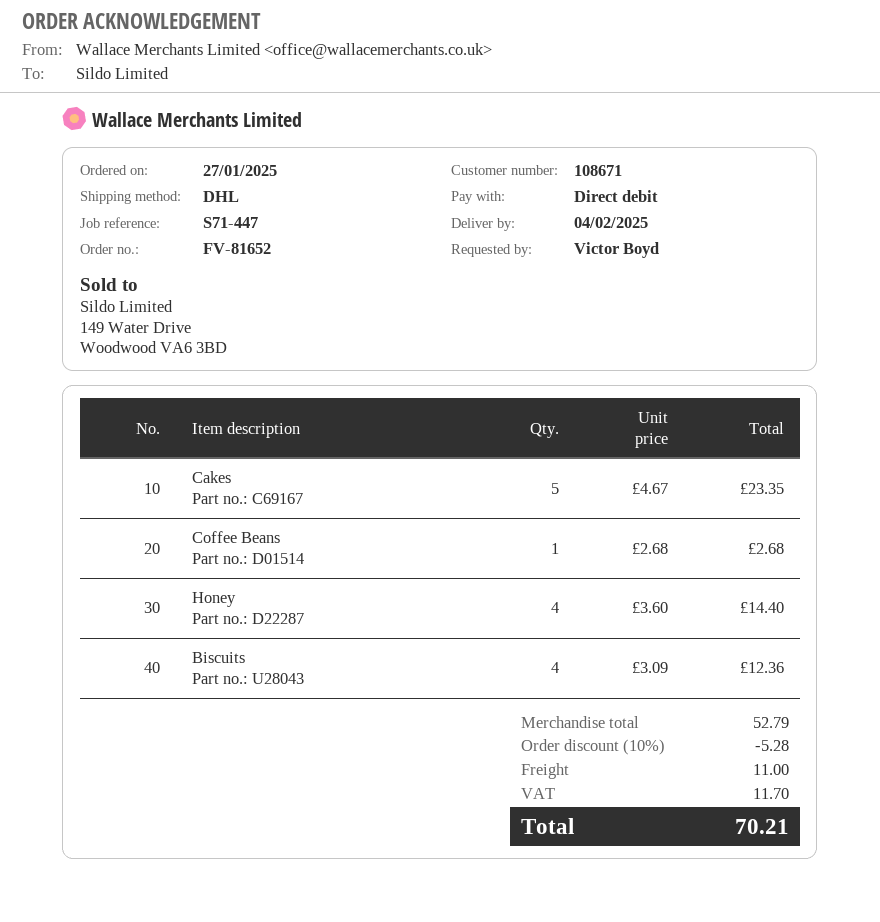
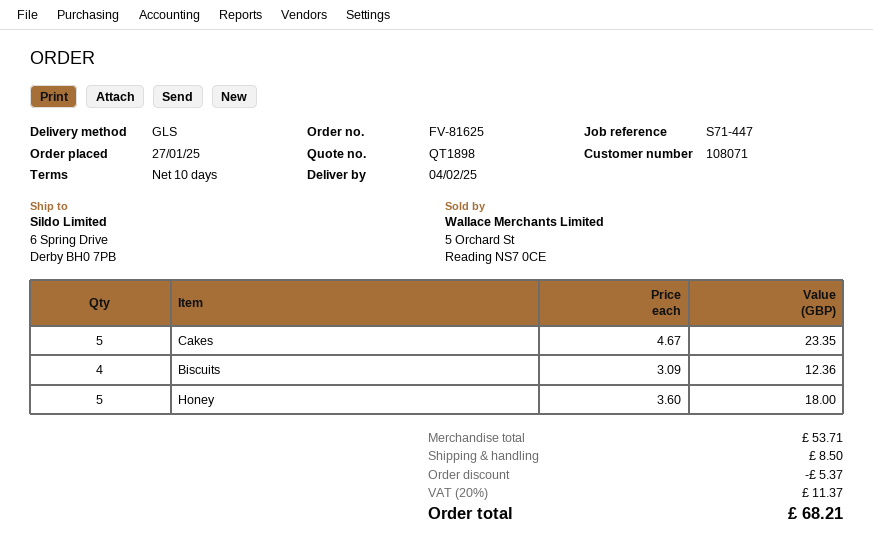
order number: FV-81652 -> FV-81625
customer number: 108671 -> 108071
shipping method: DHL -> GLS
Coffee Beans: 1 x 2.68 = 2.68 -> none
Honey: 4 x 3.60 = 14.40 -> 5 x 3.60 = 18.00
subtotal: 52.79 -> 53.71
discount: 5.28 -> 5.37
shipping: 11.00 -> 8.50
tax: 11.70 -> 11.37
total: 70.21 -> 68.21

